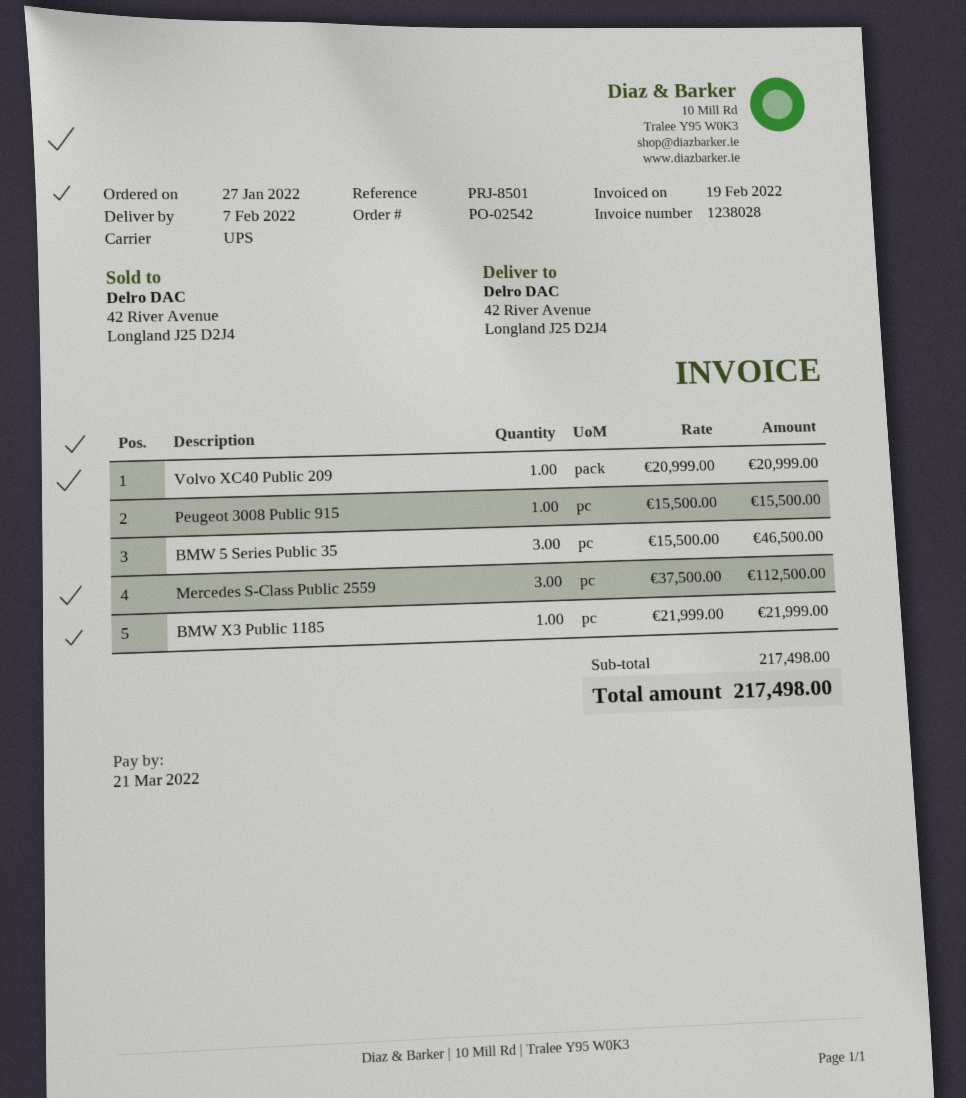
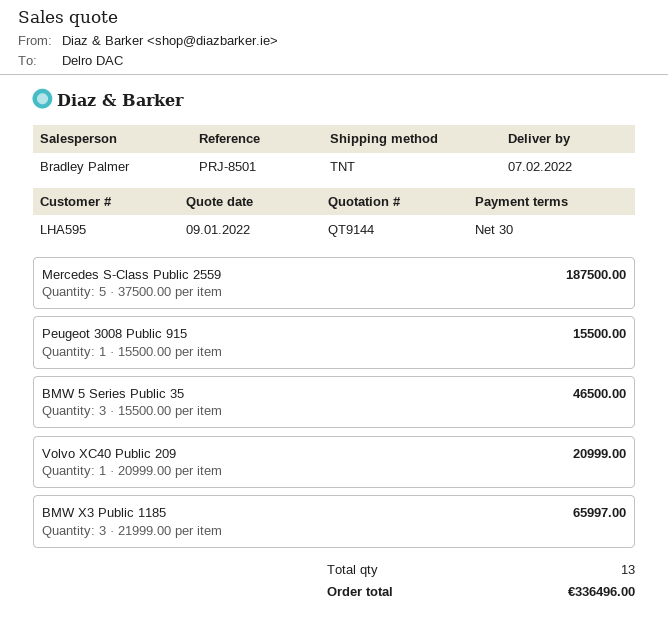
shipping method: UPS -> TNT
Mercedes S-Class Public 2559: 3 x 37500.00 = 112500.00 -> 5 x 37500.00 = 187500.00
BMW X3 Public 1185: 1 x 21999.00 = 21999.00 -> 3 x 21999.00 = 65997.00
total: 217498.00 -> 336496.00

